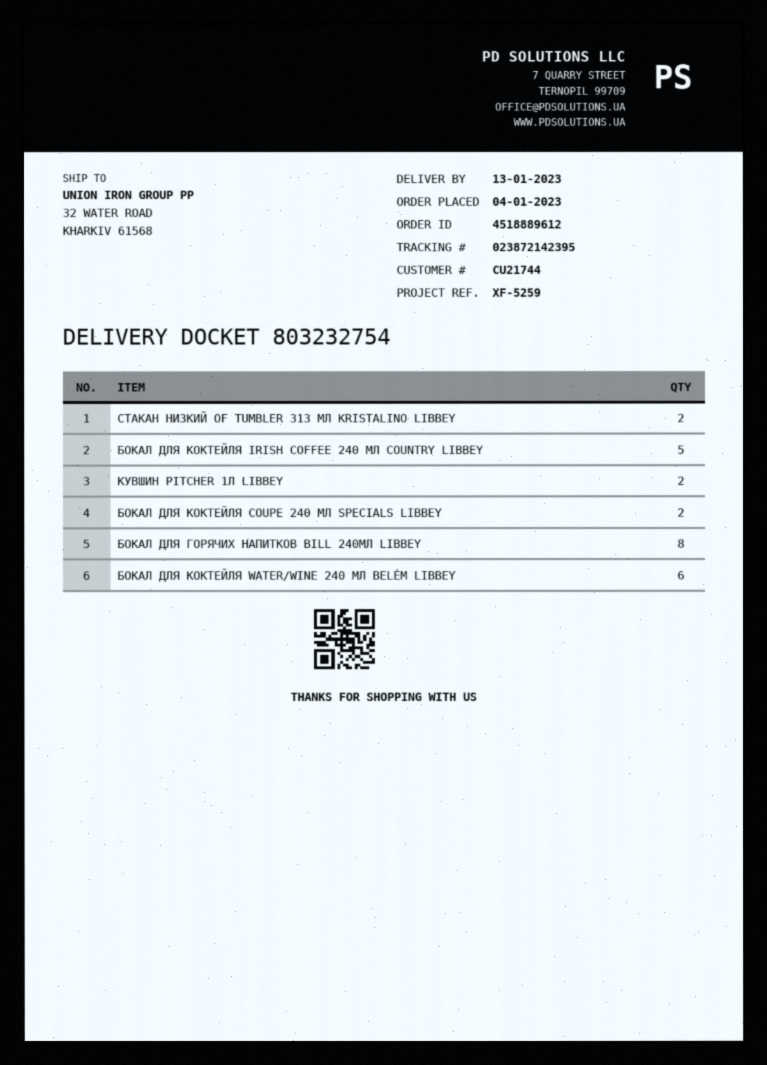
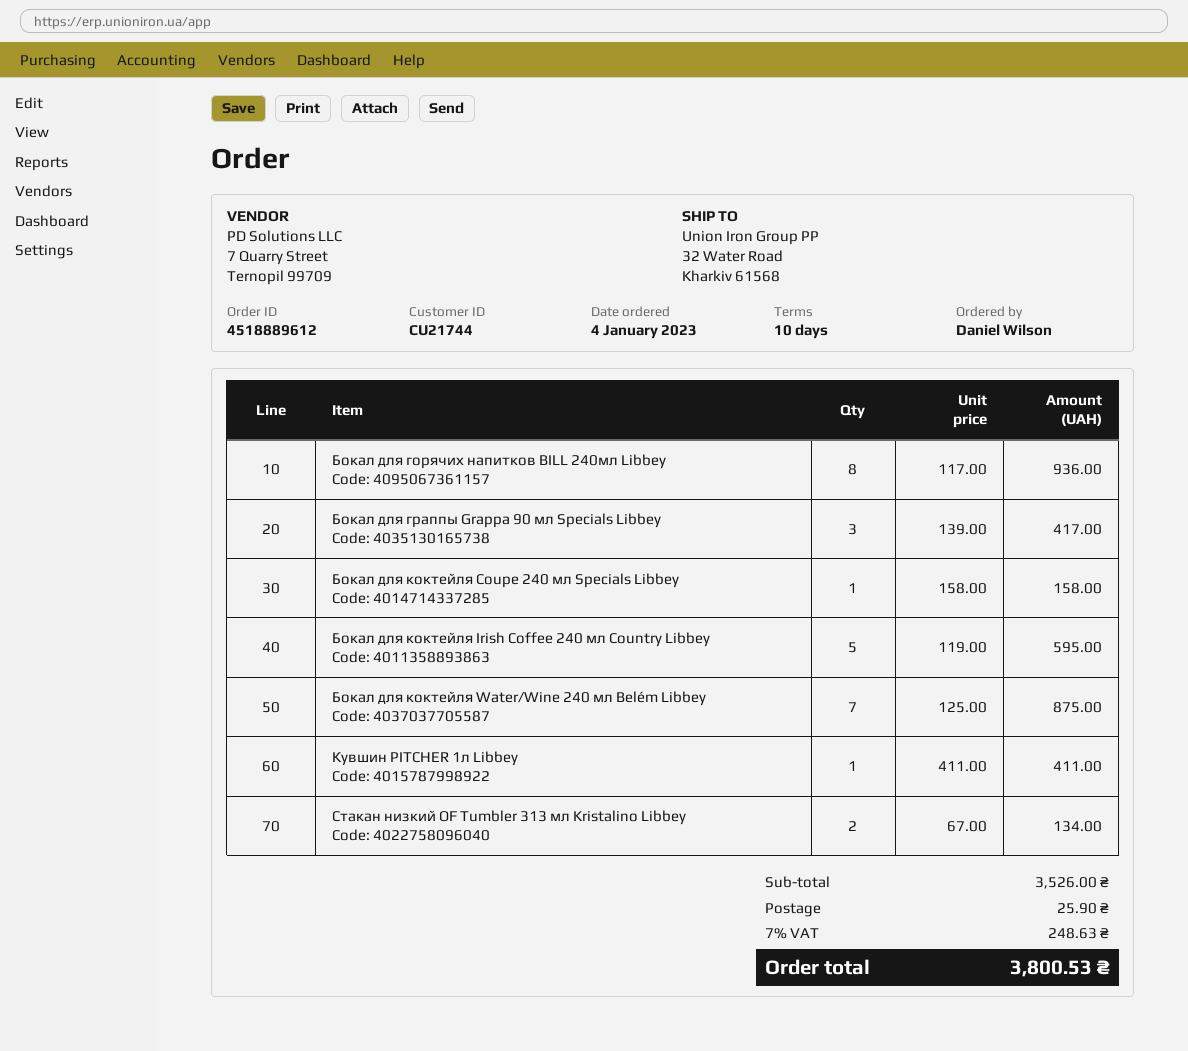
КУВШИН PITCHER 1Л LIBBEY: 2 -> 1
БОКАЛ ДЛЯ КОКТЕЙЛЯ COUPE 240 МЛ SPECIALS LIBBEY: 2 -> 1
БОКАЛ ДЛЯ КОКТЕЙЛЯ WATER/WINE 240 МЛ BELÉM LIBBEY: 6 -> 7
Бокал для граппы Grappa 90 мл Specials Libbey: none -> 3

